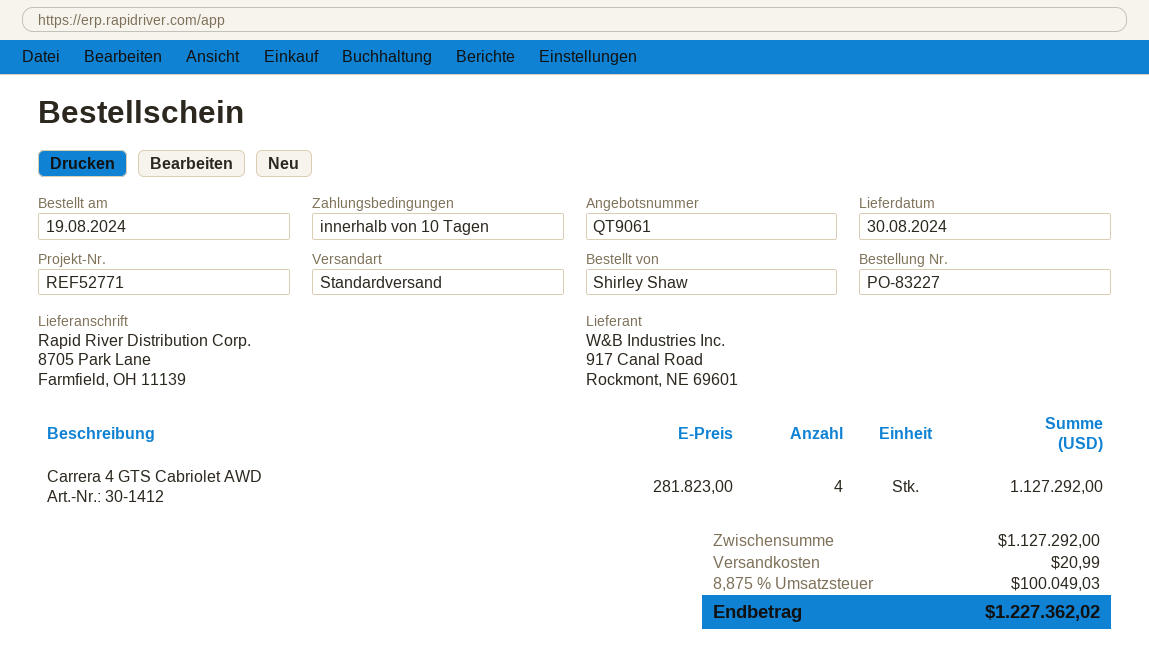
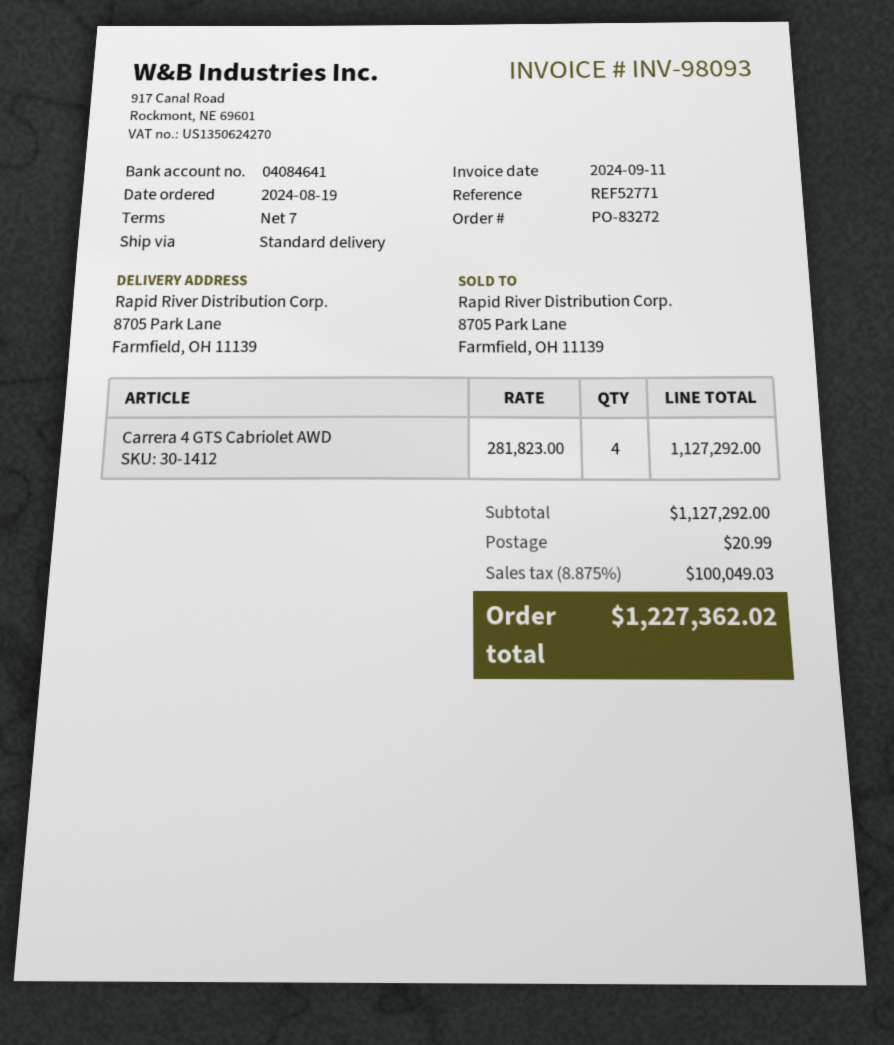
order number: PO-83227 -> PO-83272
payment terms: 10 days -> 7 days

